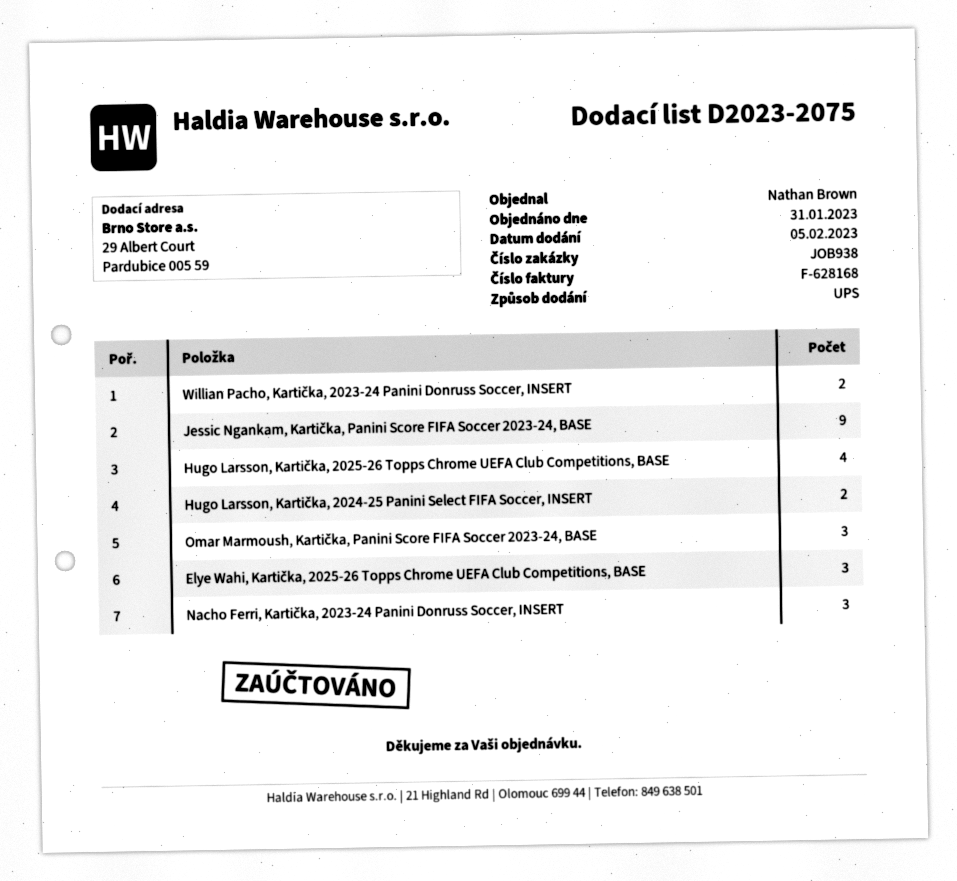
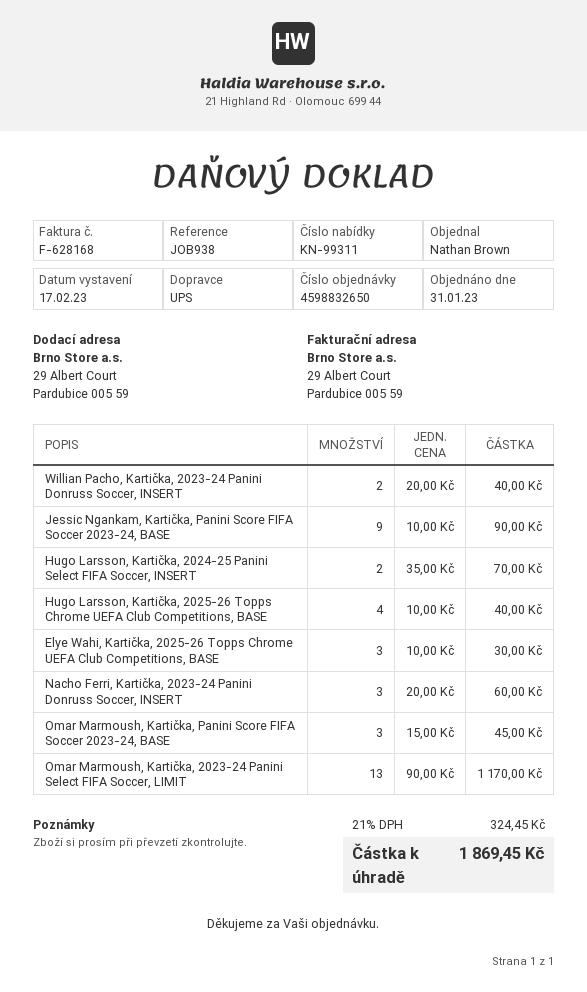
Omar Marmoush, Kartička, 2023-24 Panini Select FIFA Soccer, LIMIT: none -> 13

